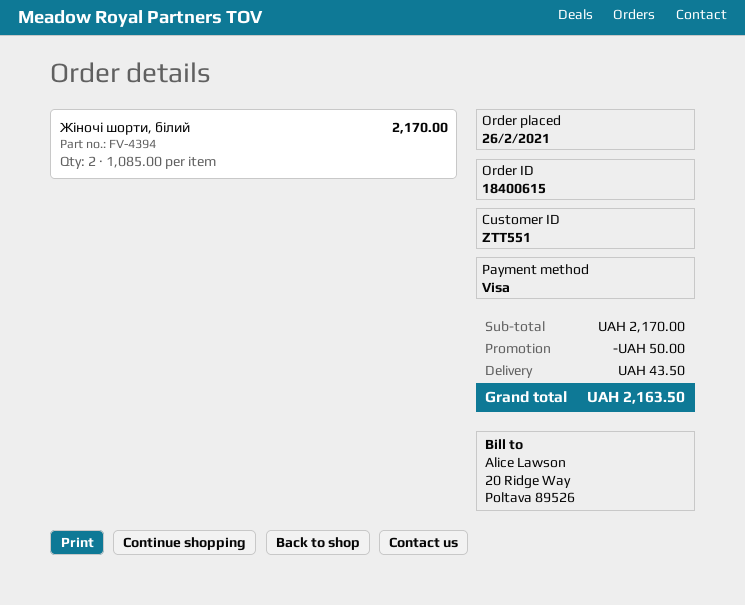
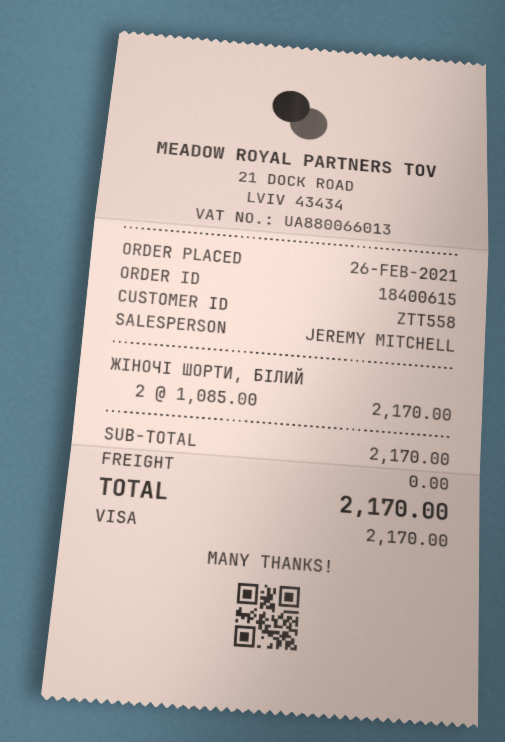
customer number: ZTT551 -> ZTT558
discount: 50.00 -> none
shipping: 43.50 -> 0.00
total: 2163.50 -> 2170.00

